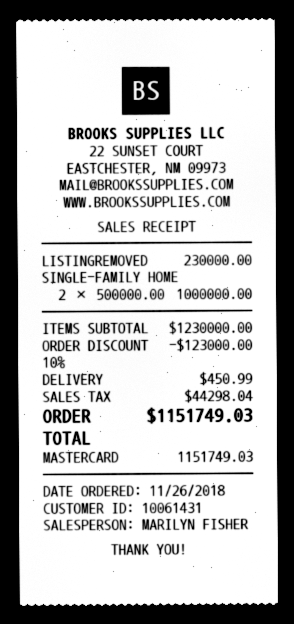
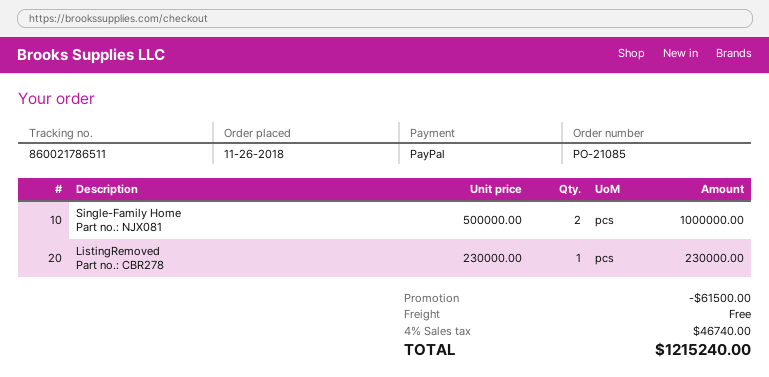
payment method: Mastercard -> PayPal
discount: 123000.00 -> 61500.00
shipping: 450.99 -> 0.00
tax: 44298.04 -> 46740.00
total: 1151749.03 -> 1215240.00

